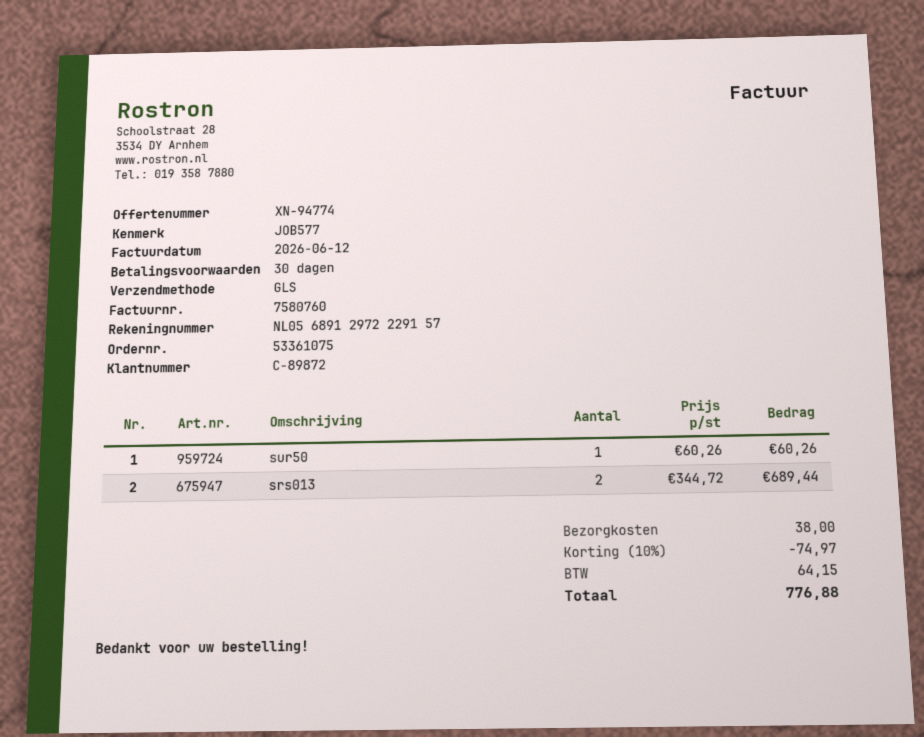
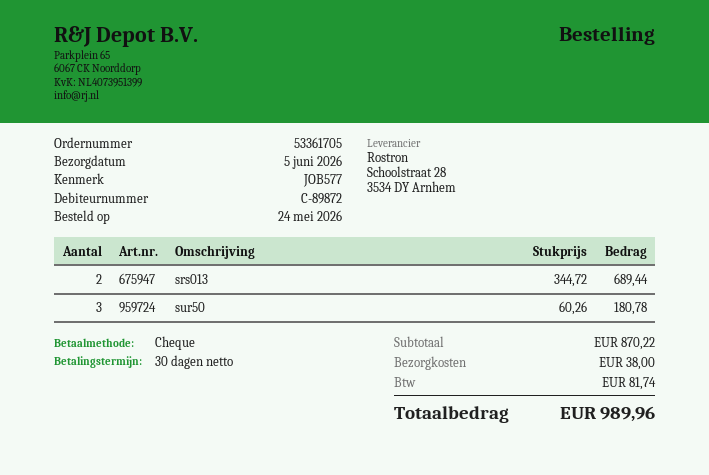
order number: 53361075 -> 53361705
sur50: 1 x 60.26 = 60.26 -> 3 x 60.26 = 180.78
discount: 10% = 74.97 -> none
tax: 64.15 -> 81.74
total: 776.88 -> 989.96

